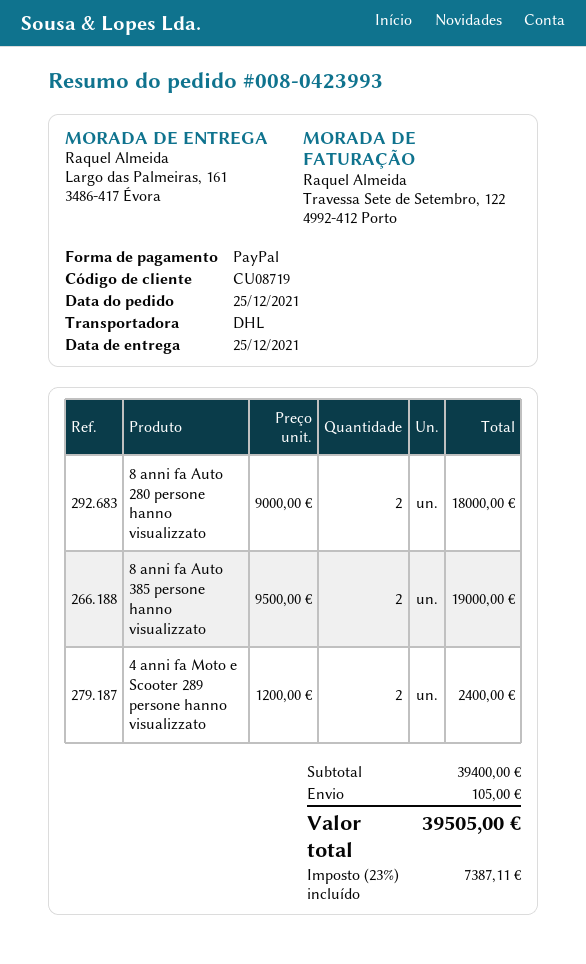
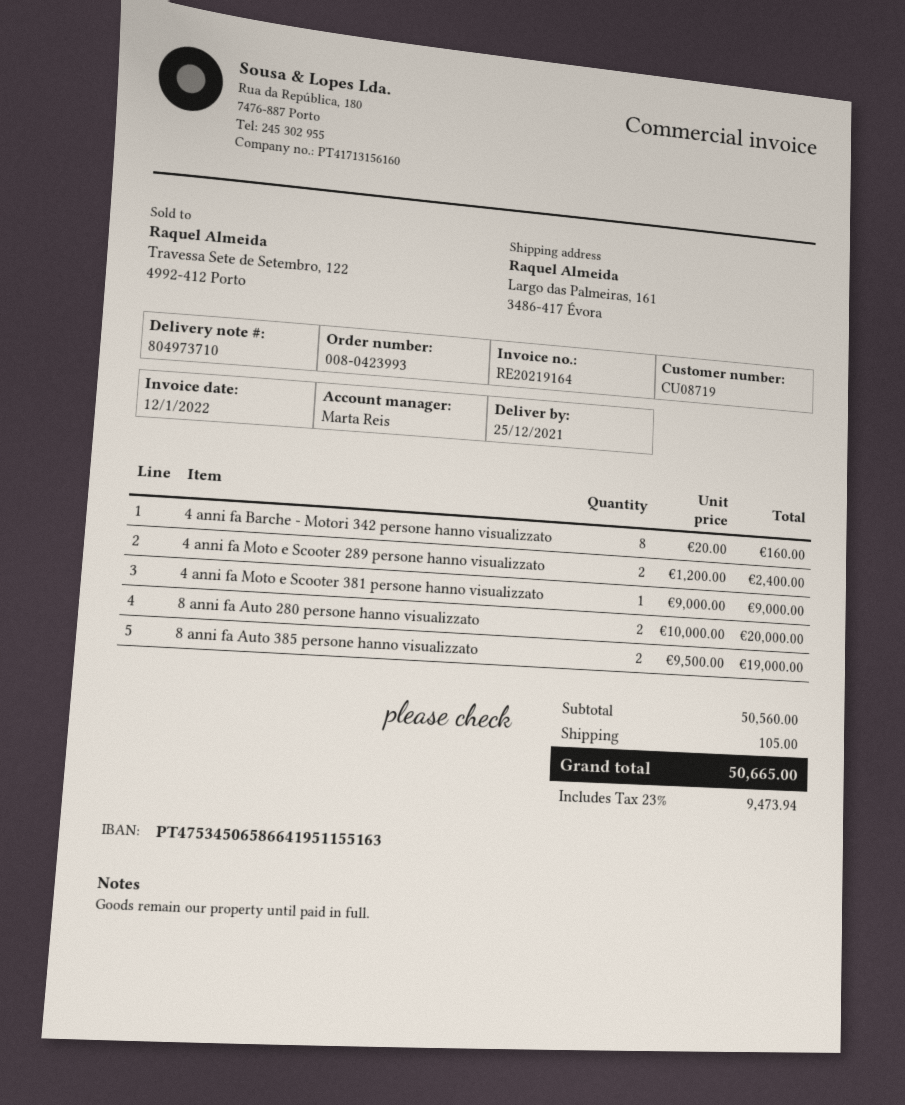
8 anni fa Auto 280 persone hanno visualizzato: 2 x 9000.00 = 18000.00 -> 2 x 10000.00 = 20000.00
4 anni fa Barche - Motori 342 persone hanno visualizzato: none -> 8 x 20.00 = 160.00
4 anni fa Moto e Scooter 381 persone hanno visualizzato: none -> 1 x 9000.00 = 9000.00
subtotal: 39400.00 -> 50560.00
tax: 23% = 7387.11 -> 23% = 9473.94
total: 39505.00 -> 50665.00

